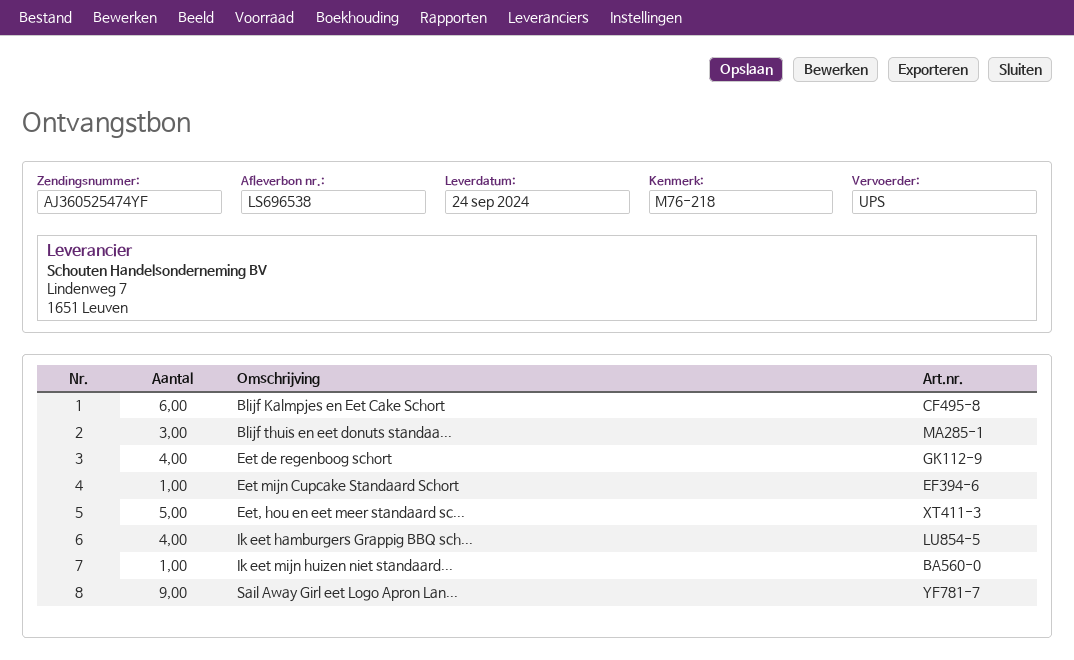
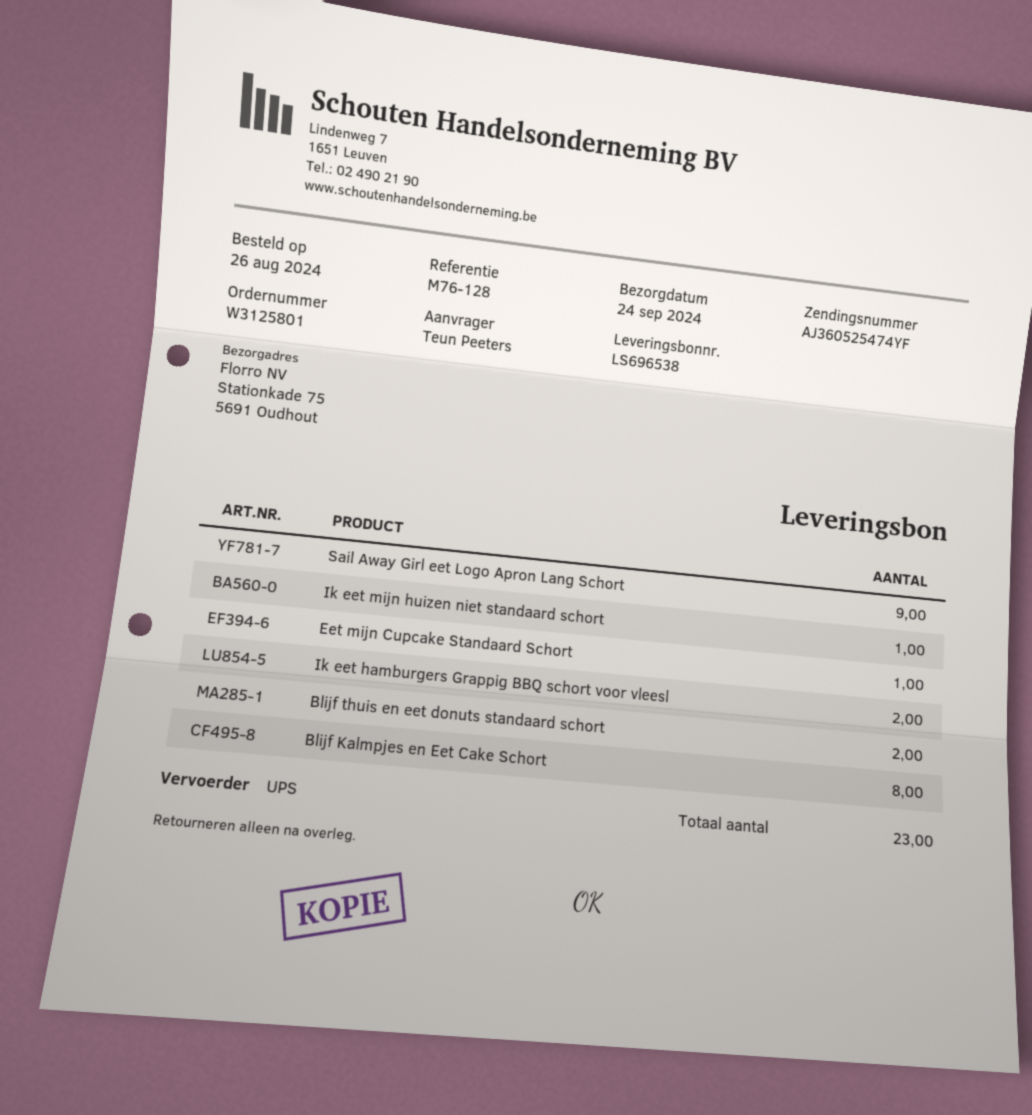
reference: M76-218 -> M76-128
Blijf Kalmpjes en Eet Cake Schort: 6 -> 8
Blijf thuis en eet donuts standaa...: 3 -> 2
Eet de regenboog schort: 4 -> none
Eet, hou en eet meer standaard sc...: 5 -> none
Ik eet hamburgers Grappig BBQ sch...: 4 -> 2

